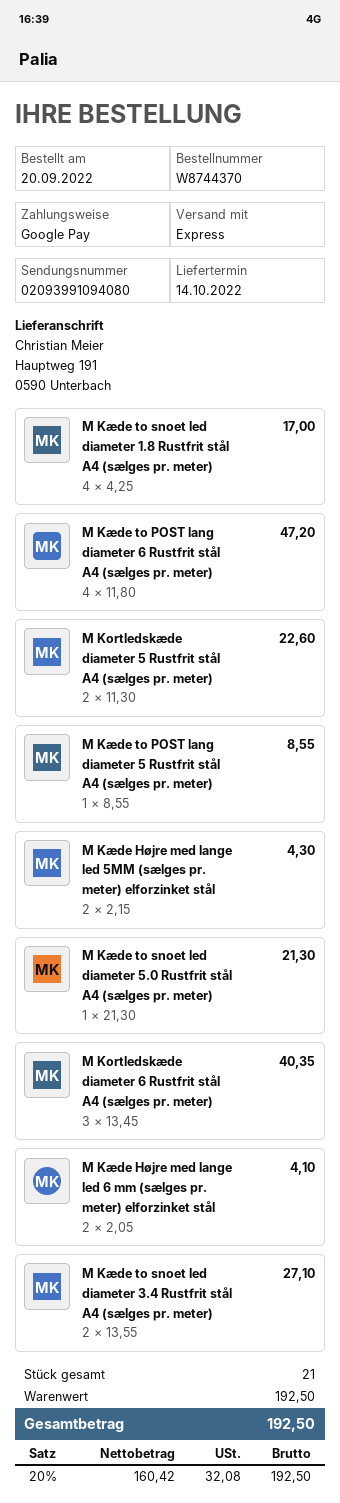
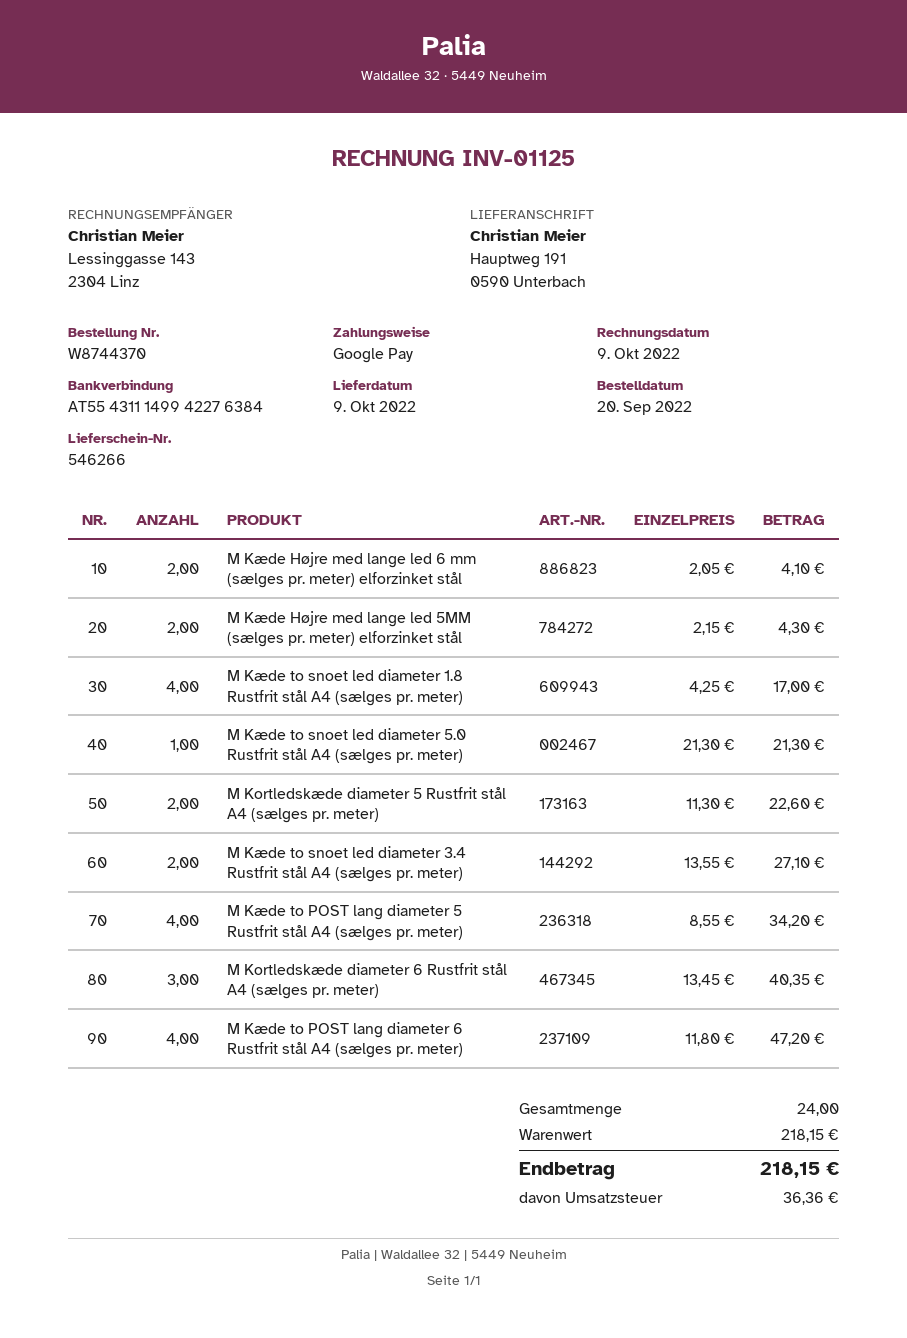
delivery date: 2022-10-14 -> 2022-10-09
M Kæde to POST lang diameter 5 Rustfrit stål A4 (sælges pr. meter): 1 x 8.55 = 8.55 -> 4 x 8.55 = 34.20
total quantity: 21 -> 24
subtotal: 192.50 -> 218.15
tax: 32.08 -> 36.36
total: 192.50 -> 218.15

